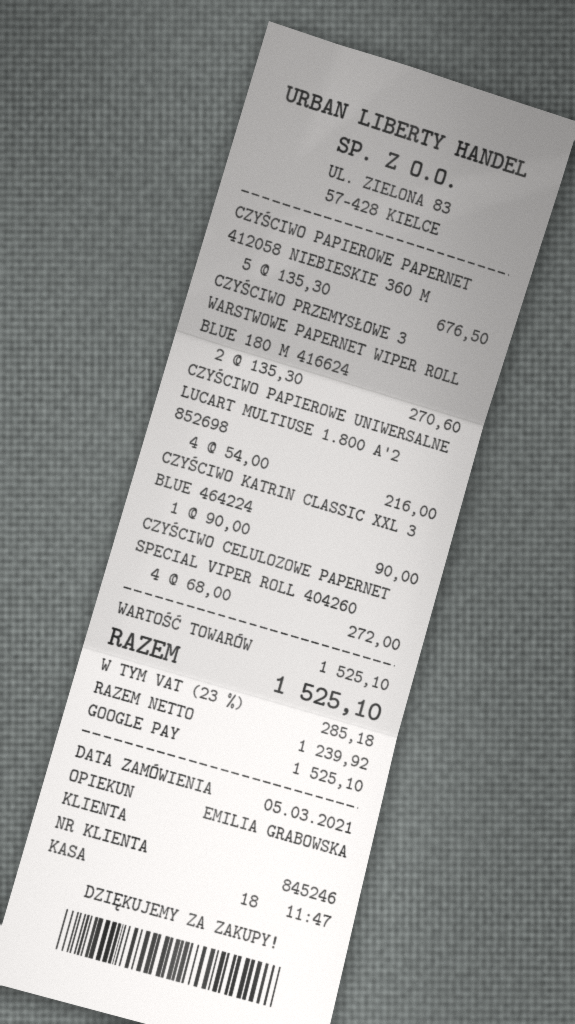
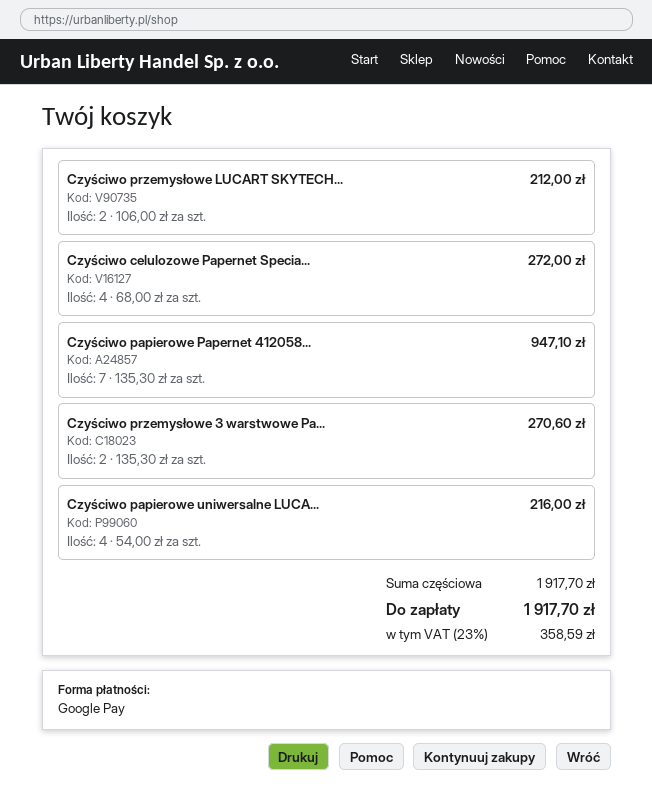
CZYŚCIWO PAPIEROWE PAPERNET 412058 NIEBIESKIE 360 M: 5 x 135.30 = 676.50 -> 7 x 135.30 = 947.10
CZYŚCIWO KATRIN CLASSIC XXL 3 BLUE 464224: 1 x 90.00 = 90.00 -> none
Czyściwo przemysłowe LUCART SKYTECH...: none -> 2 x 106.00 = 212.00
subtotal: 1525.10 -> 1917.70
tax: 23% = 285.18 -> 23% = 358.59
total: 1525.10 -> 1917.70

